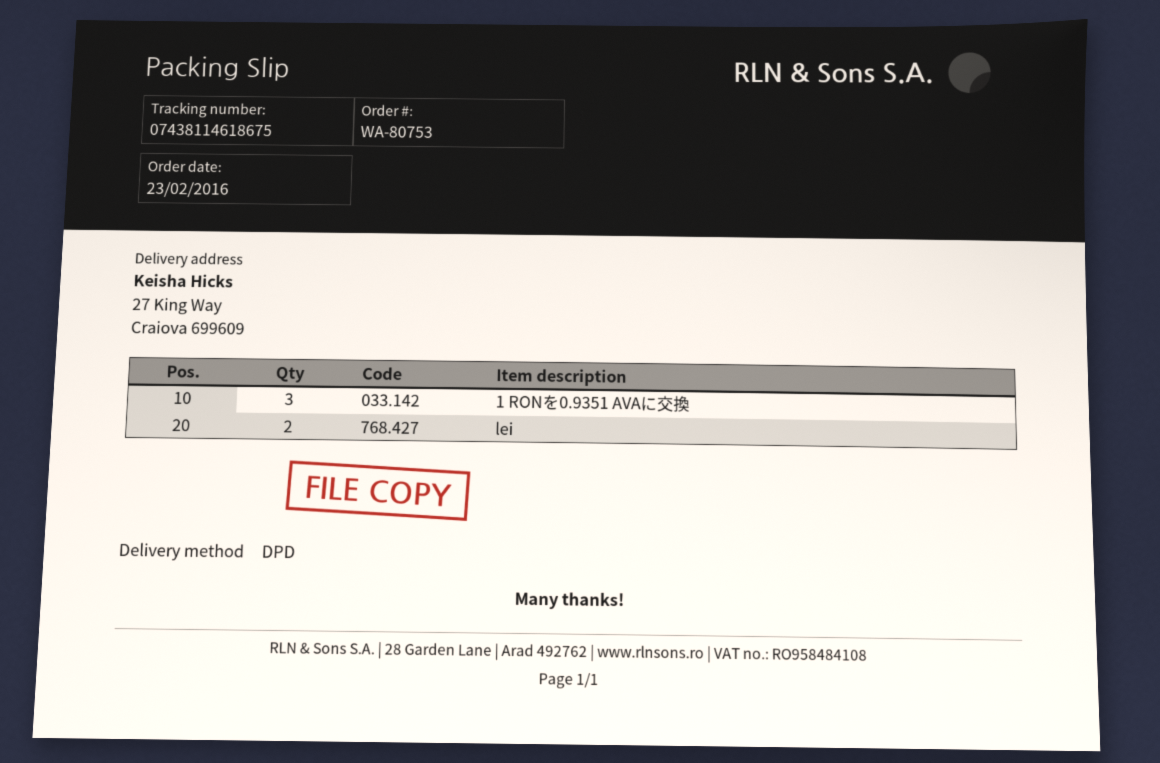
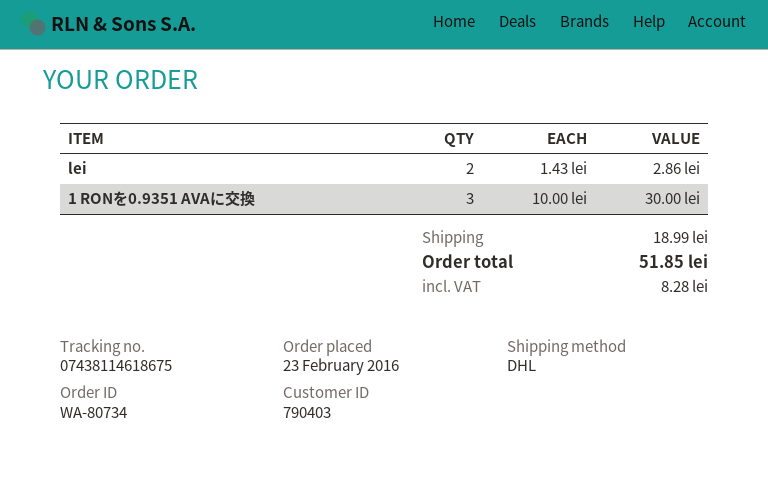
order number: WA-80753 -> WA-80734
shipping method: DPD -> DHL

